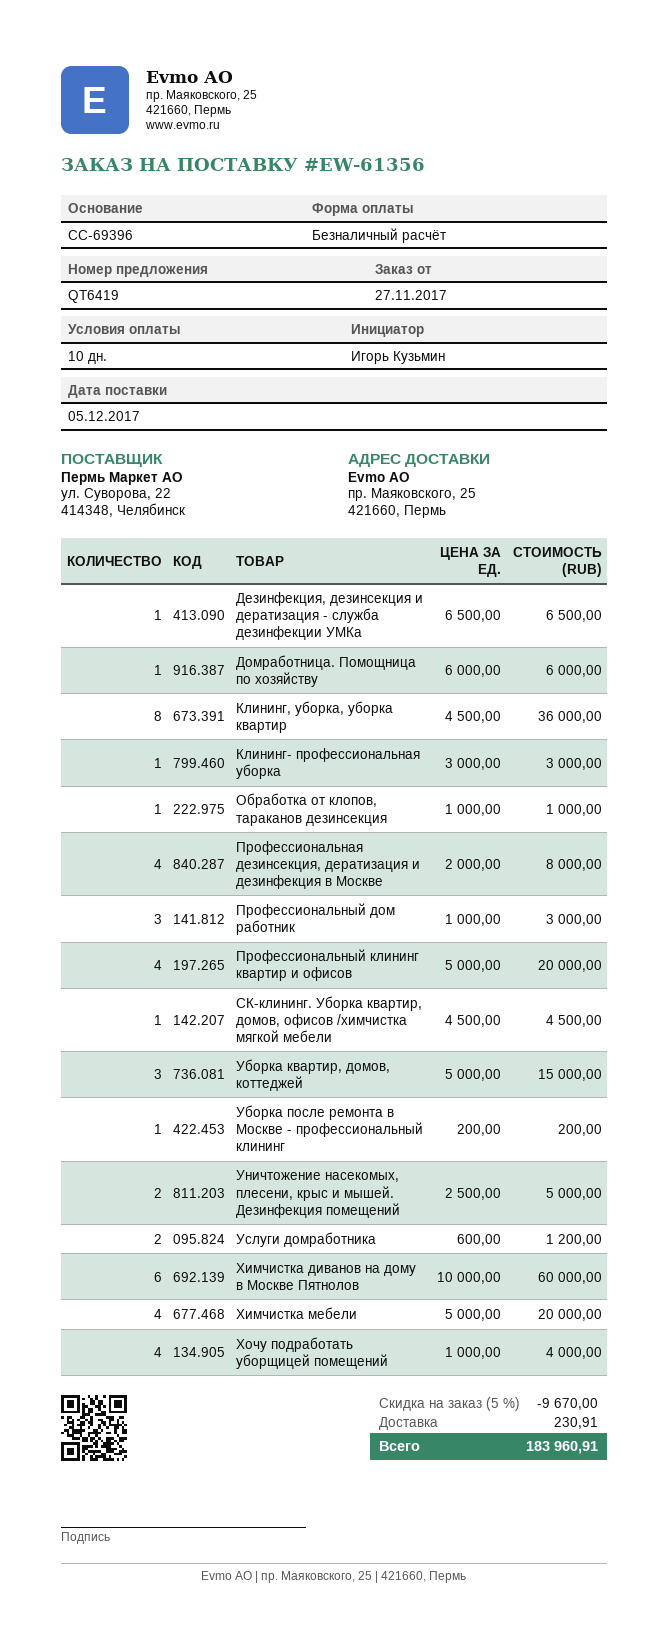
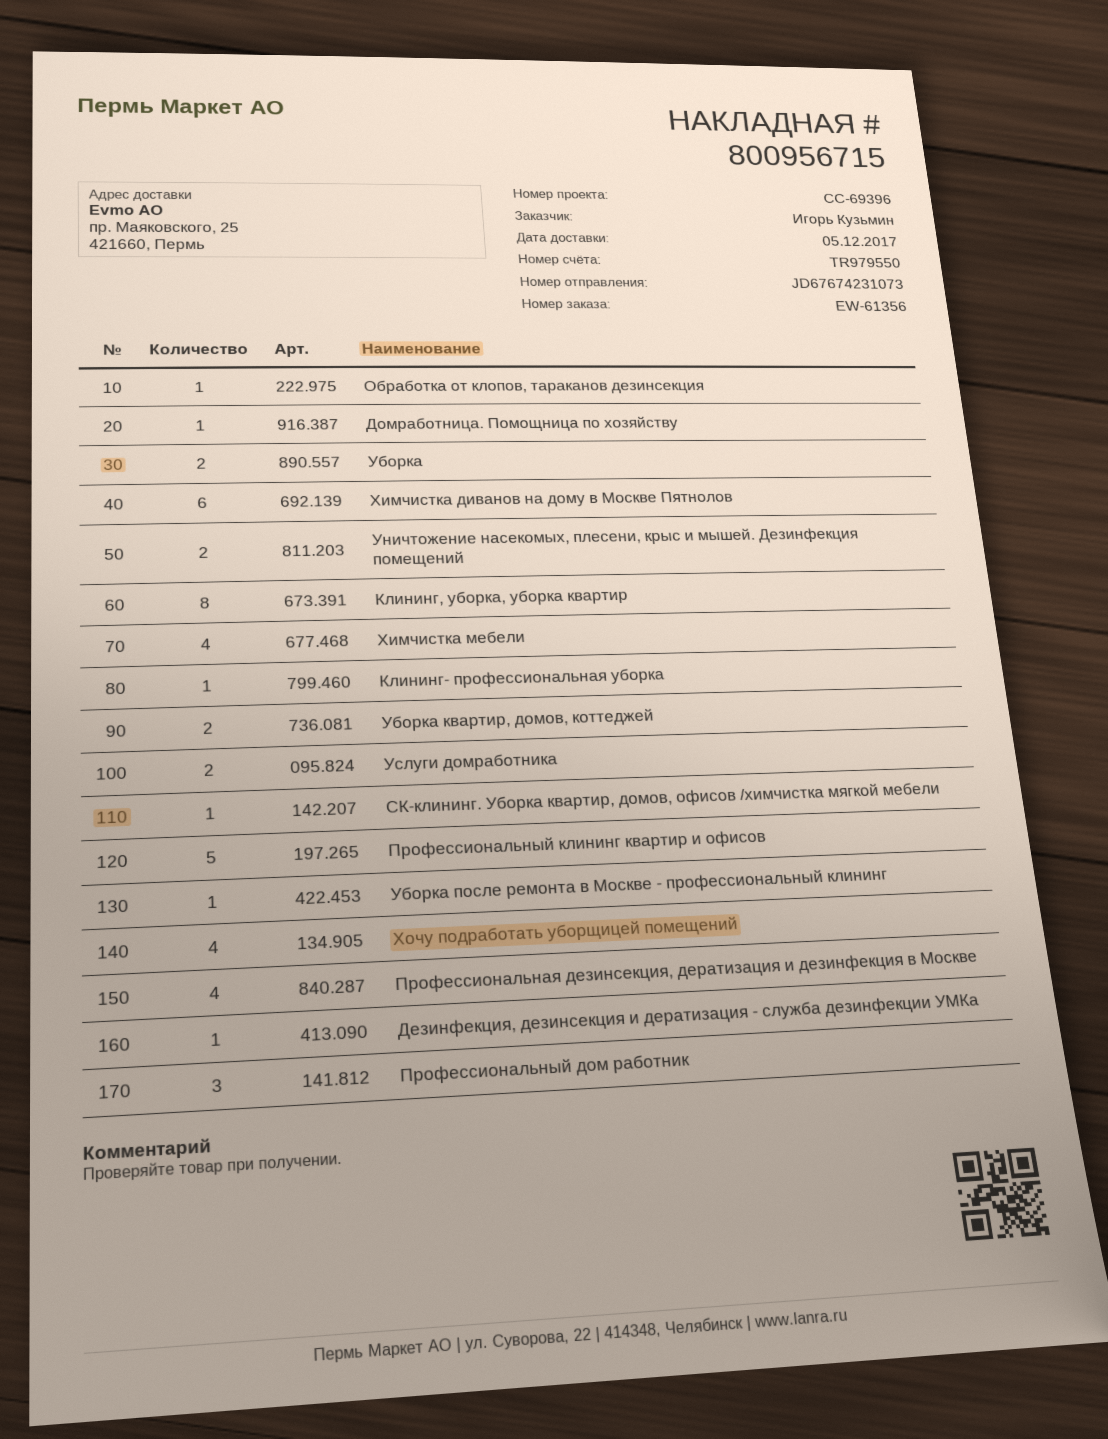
Профессиональный клининг квартир и офисов: 4 -> 5
Уборка квартир, домов, коттеджей: 3 -> 2
Уборка: none -> 2

